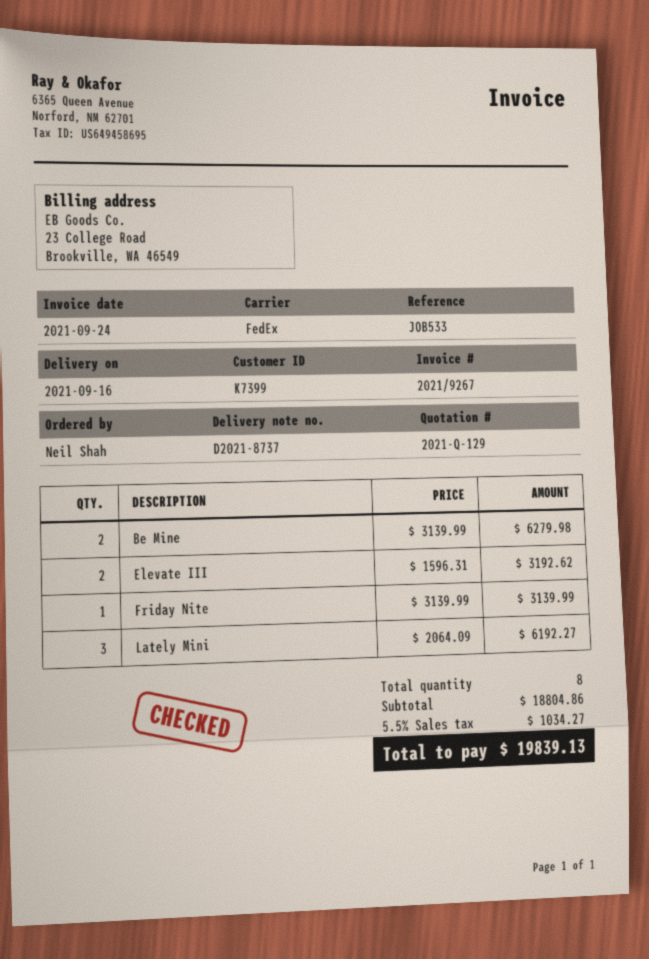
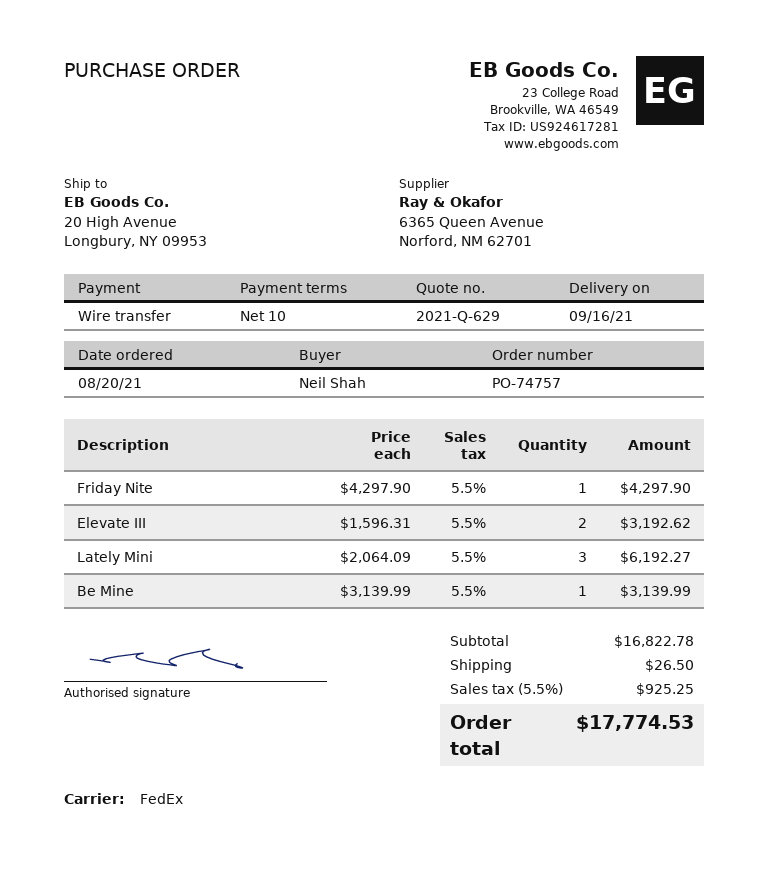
quote number: 2021-Q-129 -> 2021-Q-629
Be Mine: 2 x 3139.99 = 6279.98 -> 1 x 3139.99 = 3139.99
Friday Nite: 1 x 3139.99 = 3139.99 -> 1 x 4297.90 = 4297.90
subtotal: 18804.86 -> 16822.78
shipping: none -> 26.50
tax: 5.5% = 1034.27 -> 5.5% = 925.25
total: 19839.13 -> 17774.53

